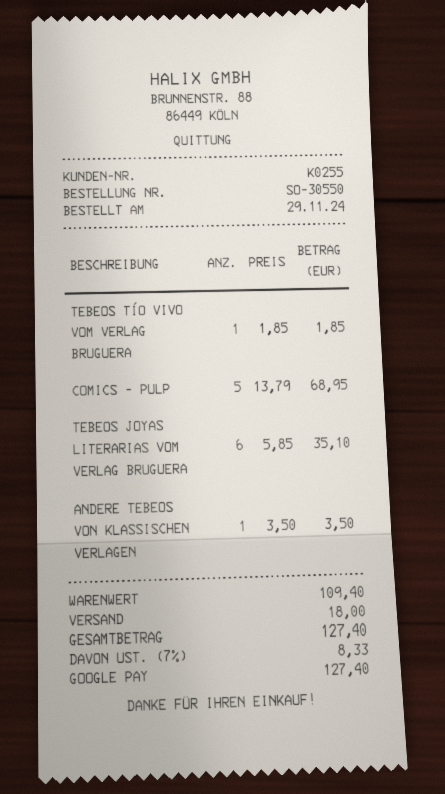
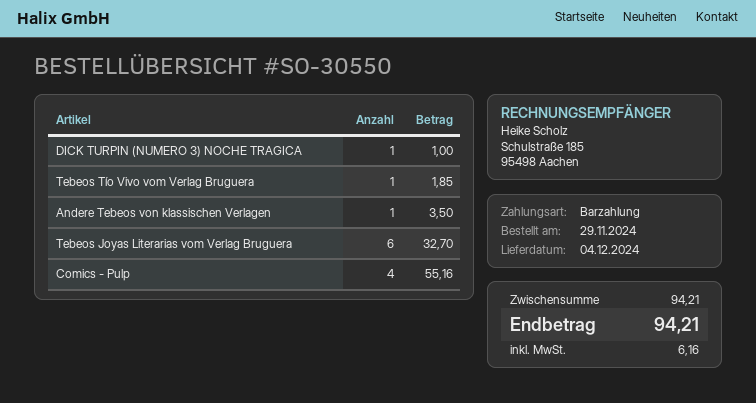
payment method: Google Pay -> cash
COMICS - PULP: 5 for 68.95 -> 4 for 55.16
TEBEOS JOYAS LITERARIAS VOM VERLAG BRUGUERA: 6 for 35.10 -> 6 for 32.70
DICK TURPIN (NUMERO 3) NOCHE TRAGICA: none -> 1 for 1.00
subtotal: 109.40 -> 94.21
shipping: 18.00 -> none
tax: 8.33 -> 6.16
total: 127.40 -> 94.21

